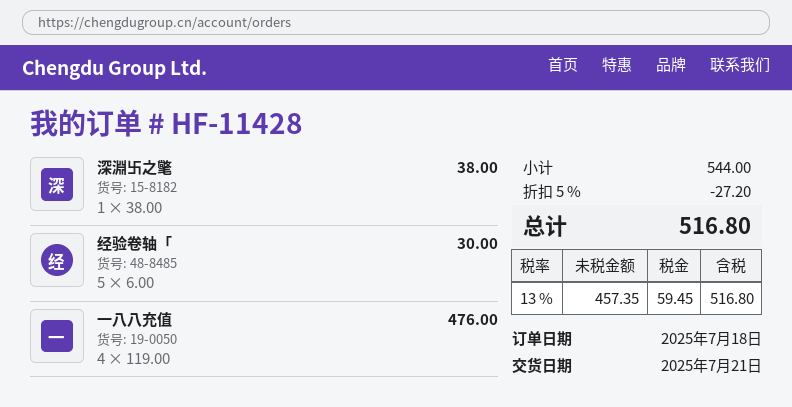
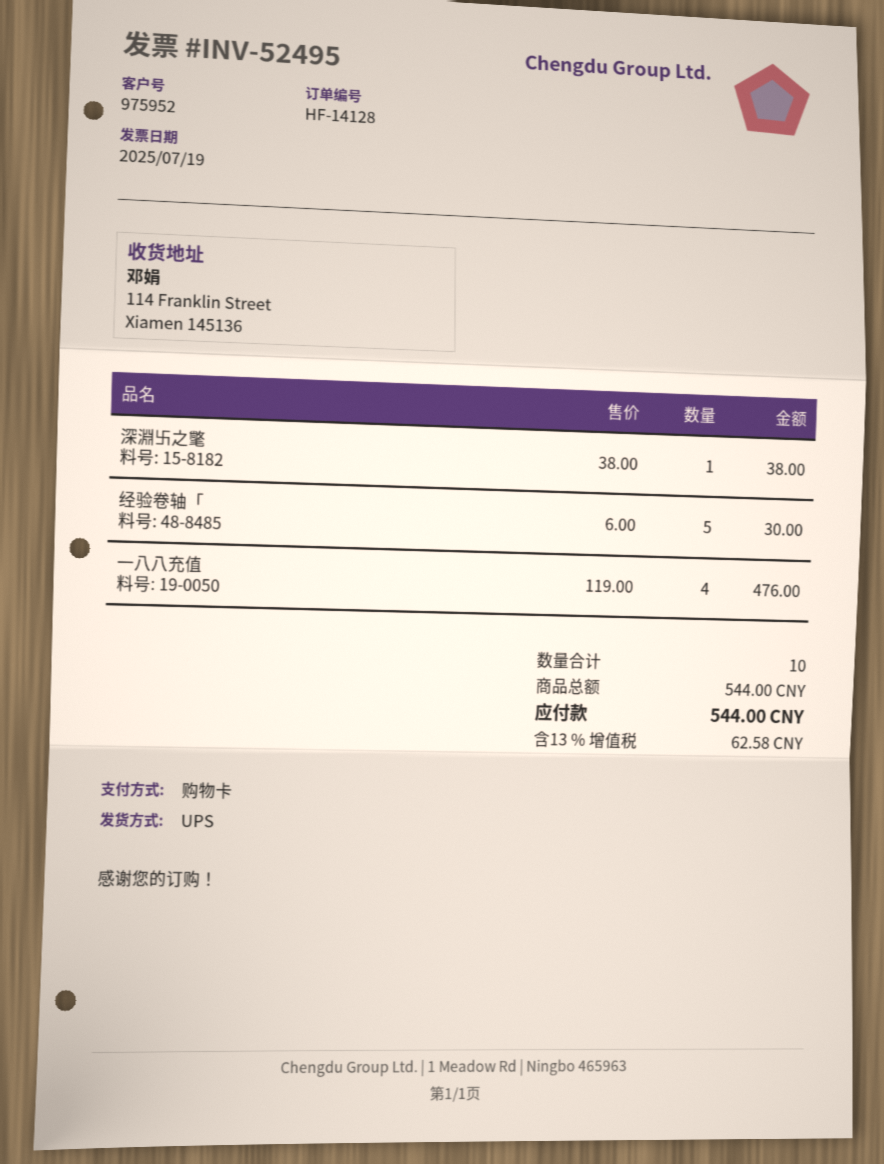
order number: HF-11428 -> HF-14128
discount: 5% = 27.20 -> none
tax: 13% = 59.45 -> 13% = 62.58
total: 516.80 -> 544.00

